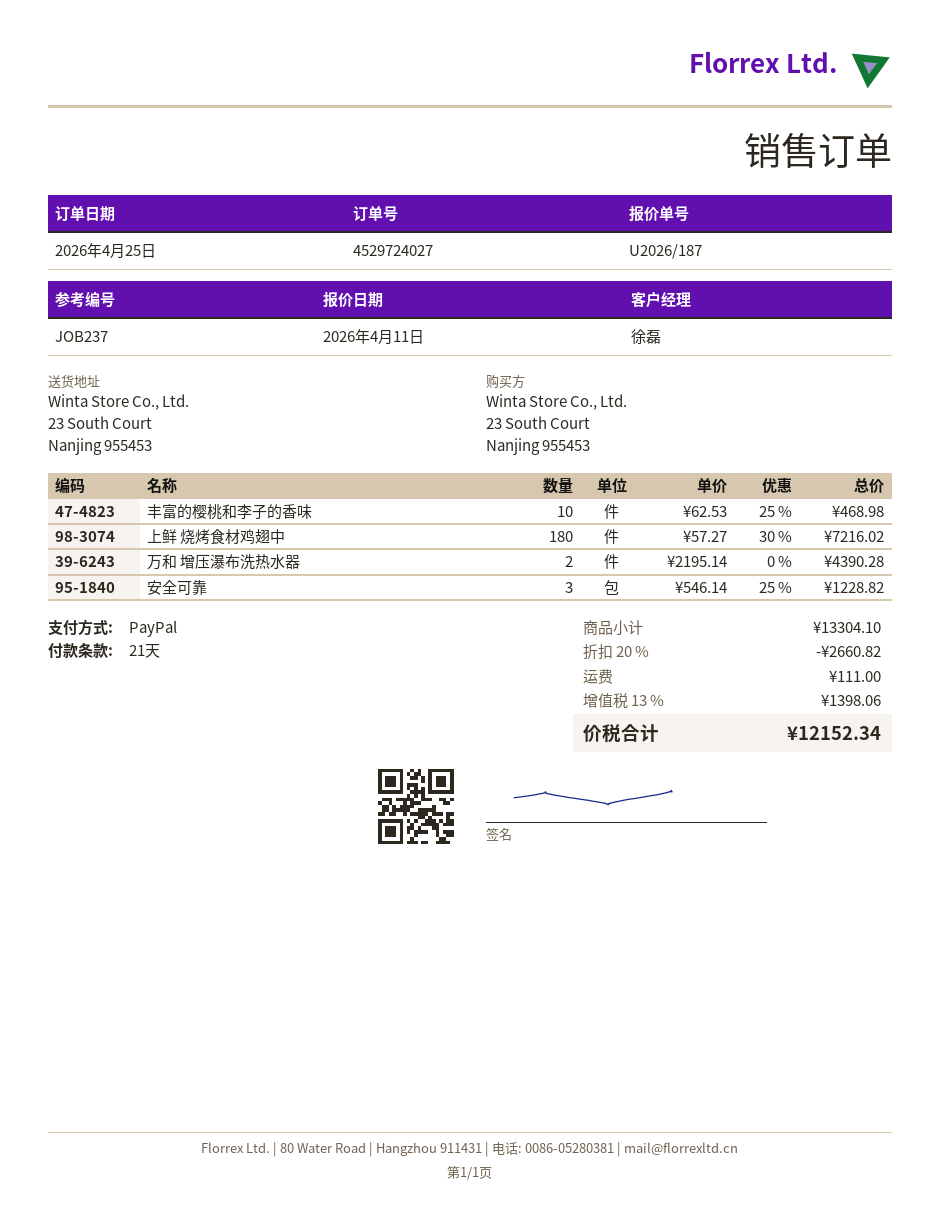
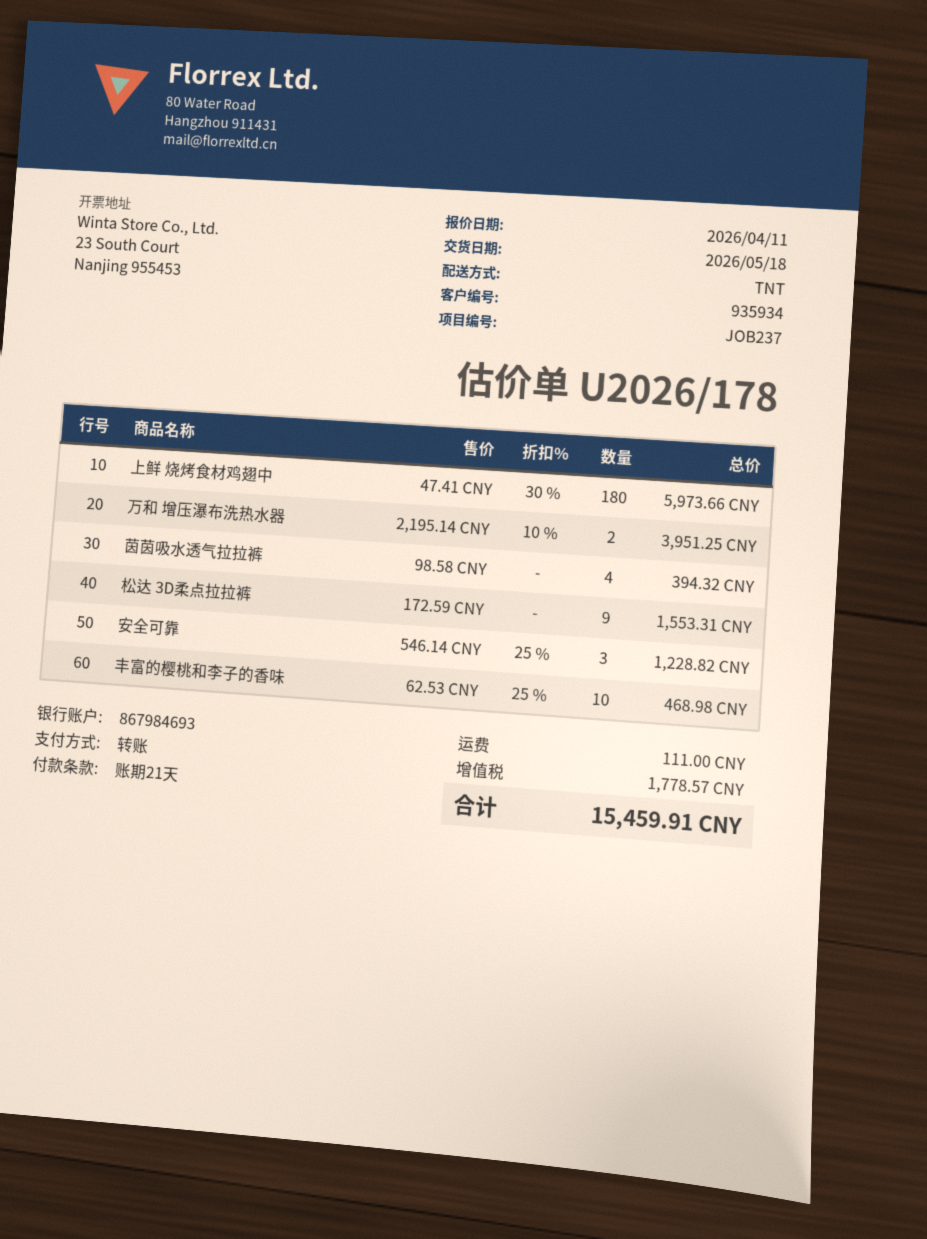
quote number: U2026/187 -> U2026/178
payment method: PayPal -> bank transfer
上鲜 烧烤食材鸡翅中: 180 x 57.27 - 30% = 7216.02 -> 180 x 47.41 - 30% = 5973.66
万和 增压瀑布洗热水器: 2 x 2195.14 = 4390.28 -> 2 x 2195.14 - 10% = 3951.25
茵茵吸水透气拉拉裤: none -> 4 x 98.58 = 394.32
松达 3D柔点拉拉裤: none -> 9 x 172.59 = 1553.31
discount: 20% = 2660.82 -> none
tax: 1398.06 -> 1778.57
total: 12152.34 -> 15459.91

